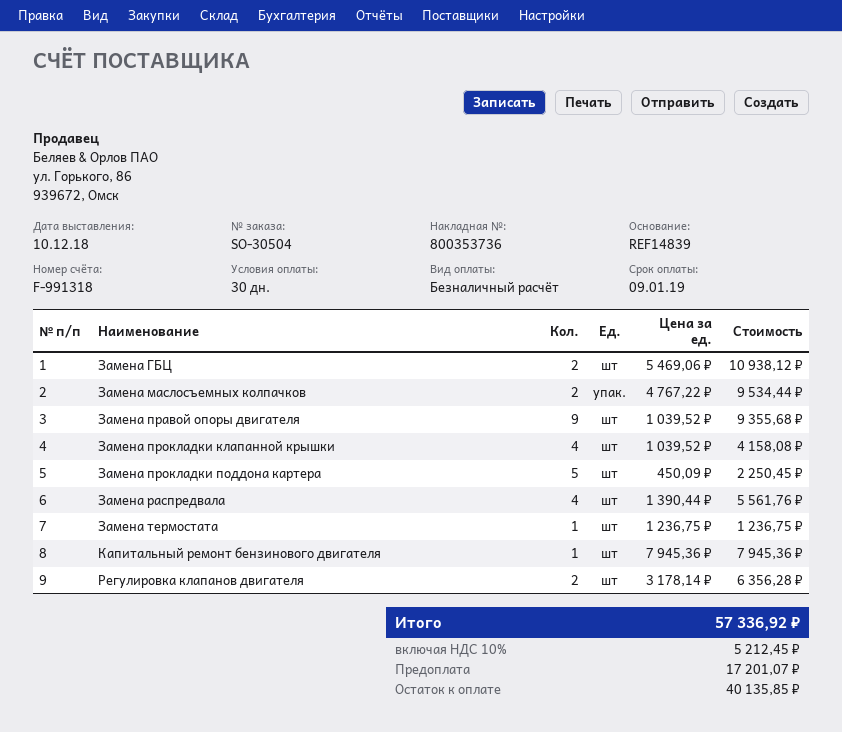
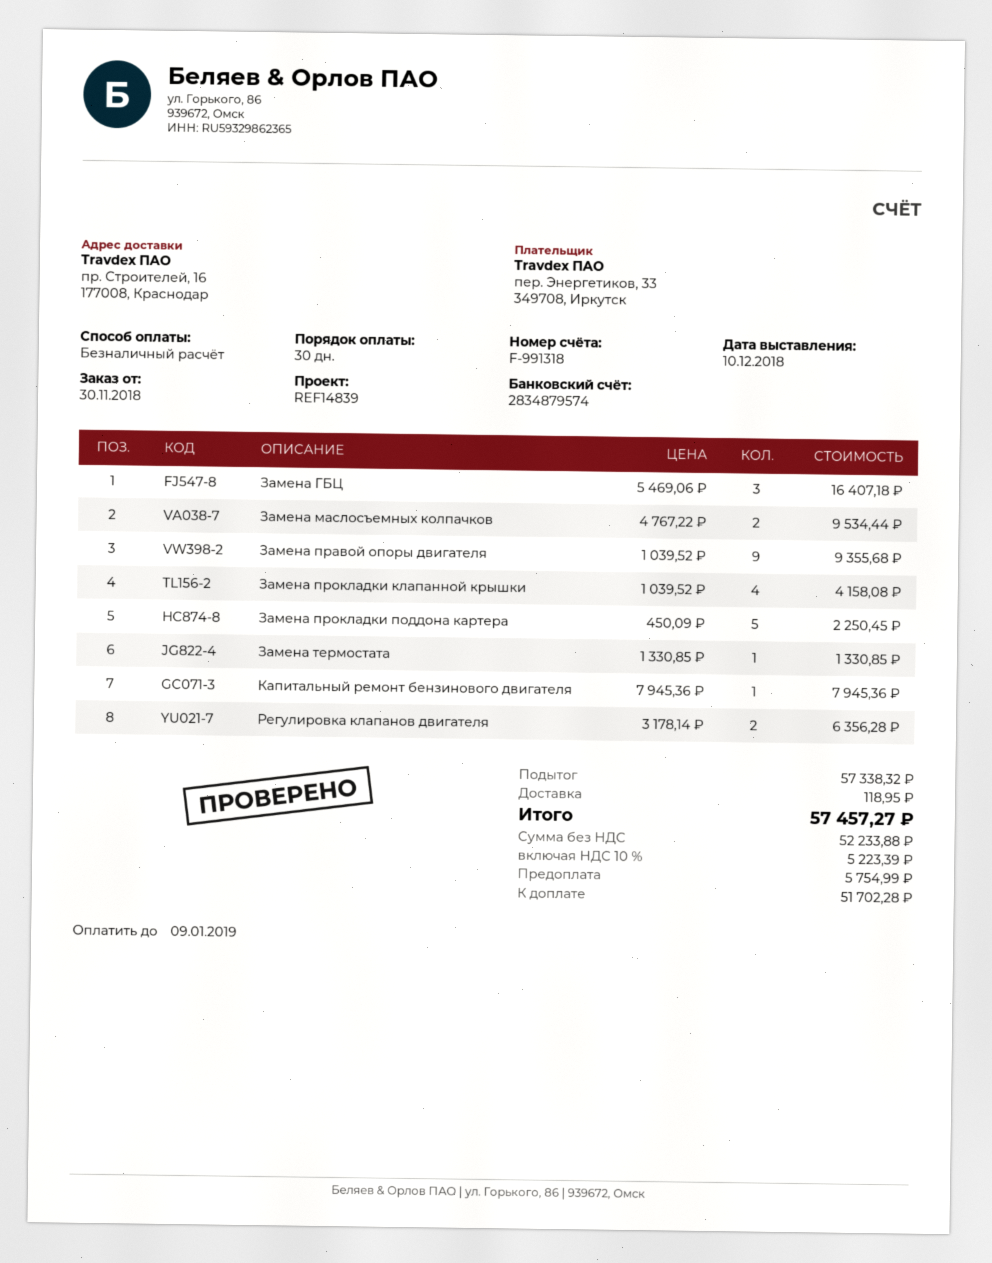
Замена ГБЦ: 2 x 5469.06 = 10938.12 -> 3 x 5469.06 = 16407.18
Замена распредвала: 4 x 1390.44 = 5561.76 -> none
Замена термостата: 1 x 1236.75 = 1236.75 -> 1 x 1330.85 = 1330.85
shipping: none -> 118.95
tax: 10% = 5212.45 -> 10% = 5223.39
total: 57336.92 -> 57457.27
deposit: 17201.07 -> 5754.99
balance: 40135.85 -> 51702.28

